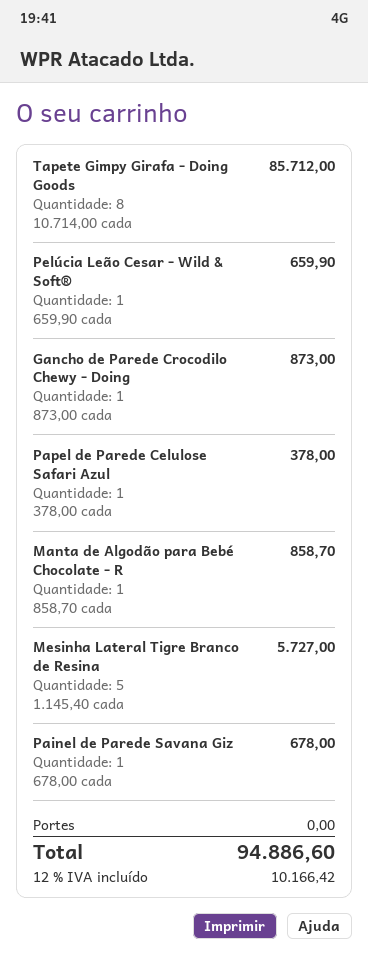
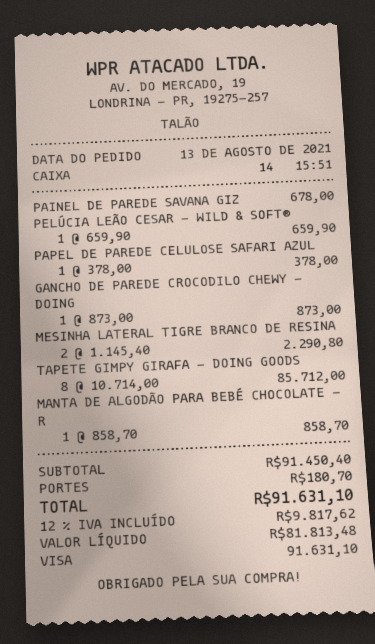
Mesinha Lateral Tigre Branco de Resina: 5 x 1145.40 = 5727.00 -> 2 x 1145.40 = 2290.80
shipping: 0.00 -> 180.70
tax: 12% = 10166.42 -> 12% = 9817.62
total: 94886.60 -> 91631.10

